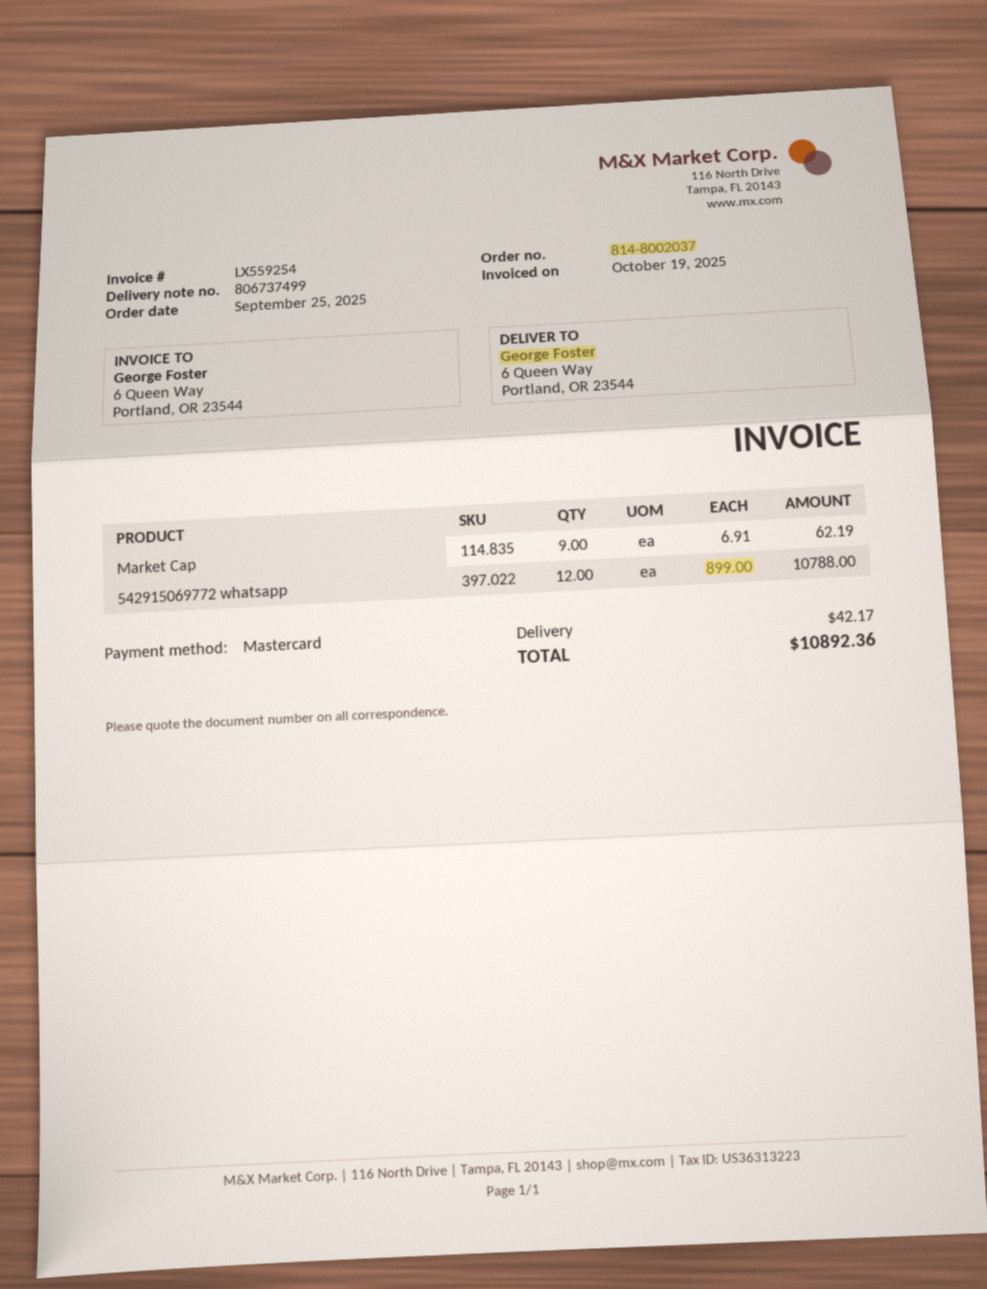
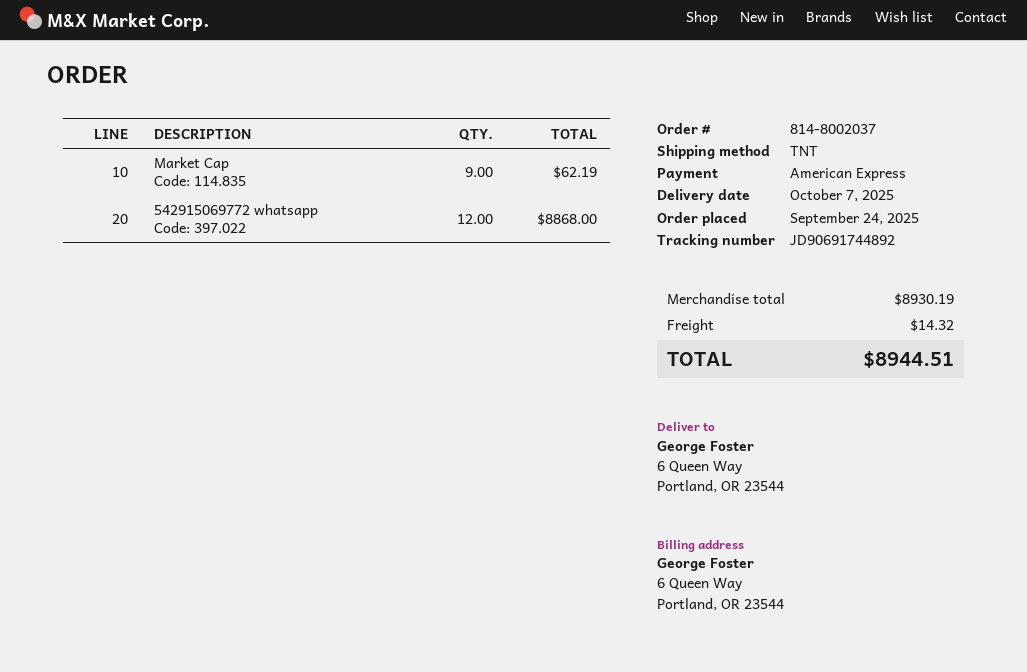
order date: 2025-09-25 -> 2025-09-24
payment method: Mastercard -> American Express
542915069772 whatsapp: 12 for 10788.00 -> 12 for 8868.00
shipping: 42.17 -> 14.32
total: 10892.36 -> 8944.51

